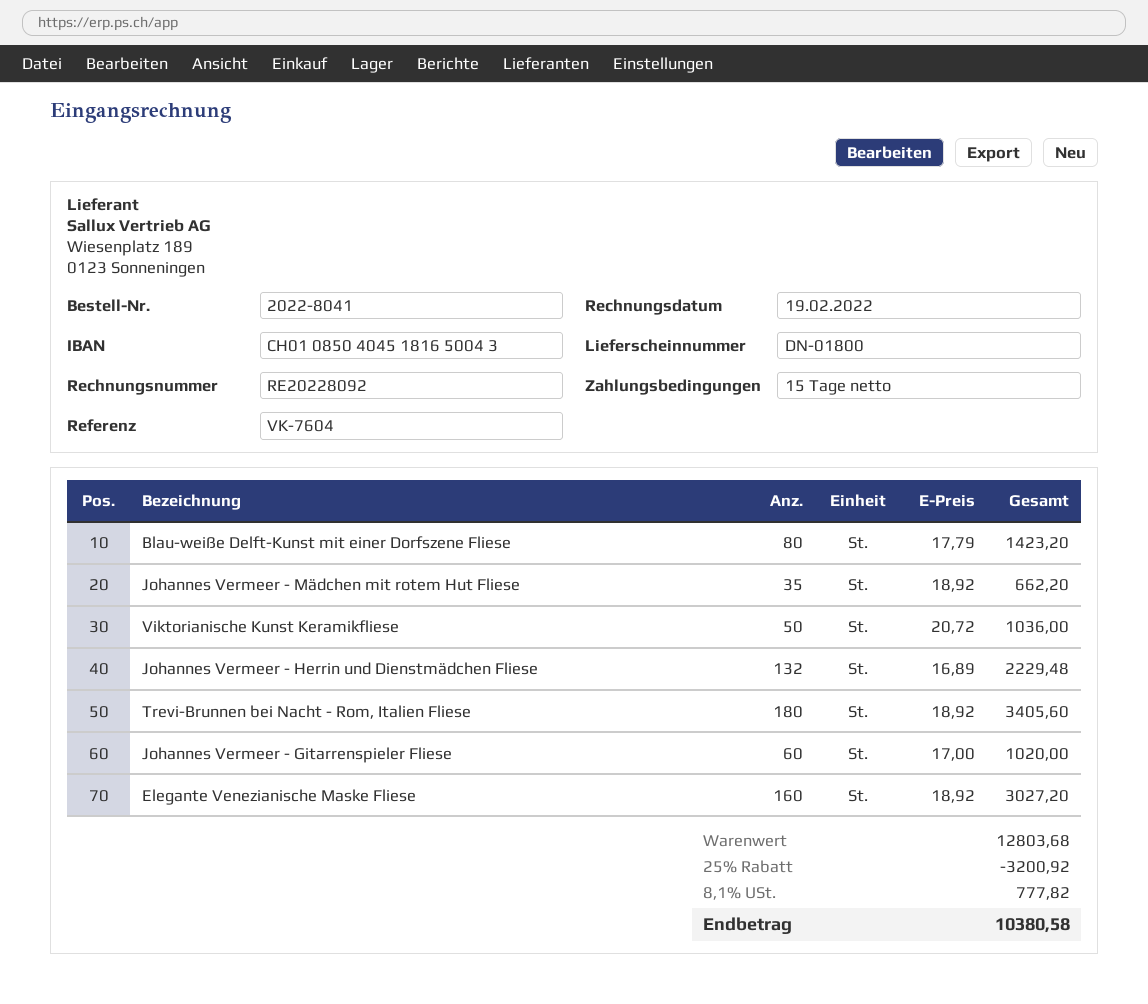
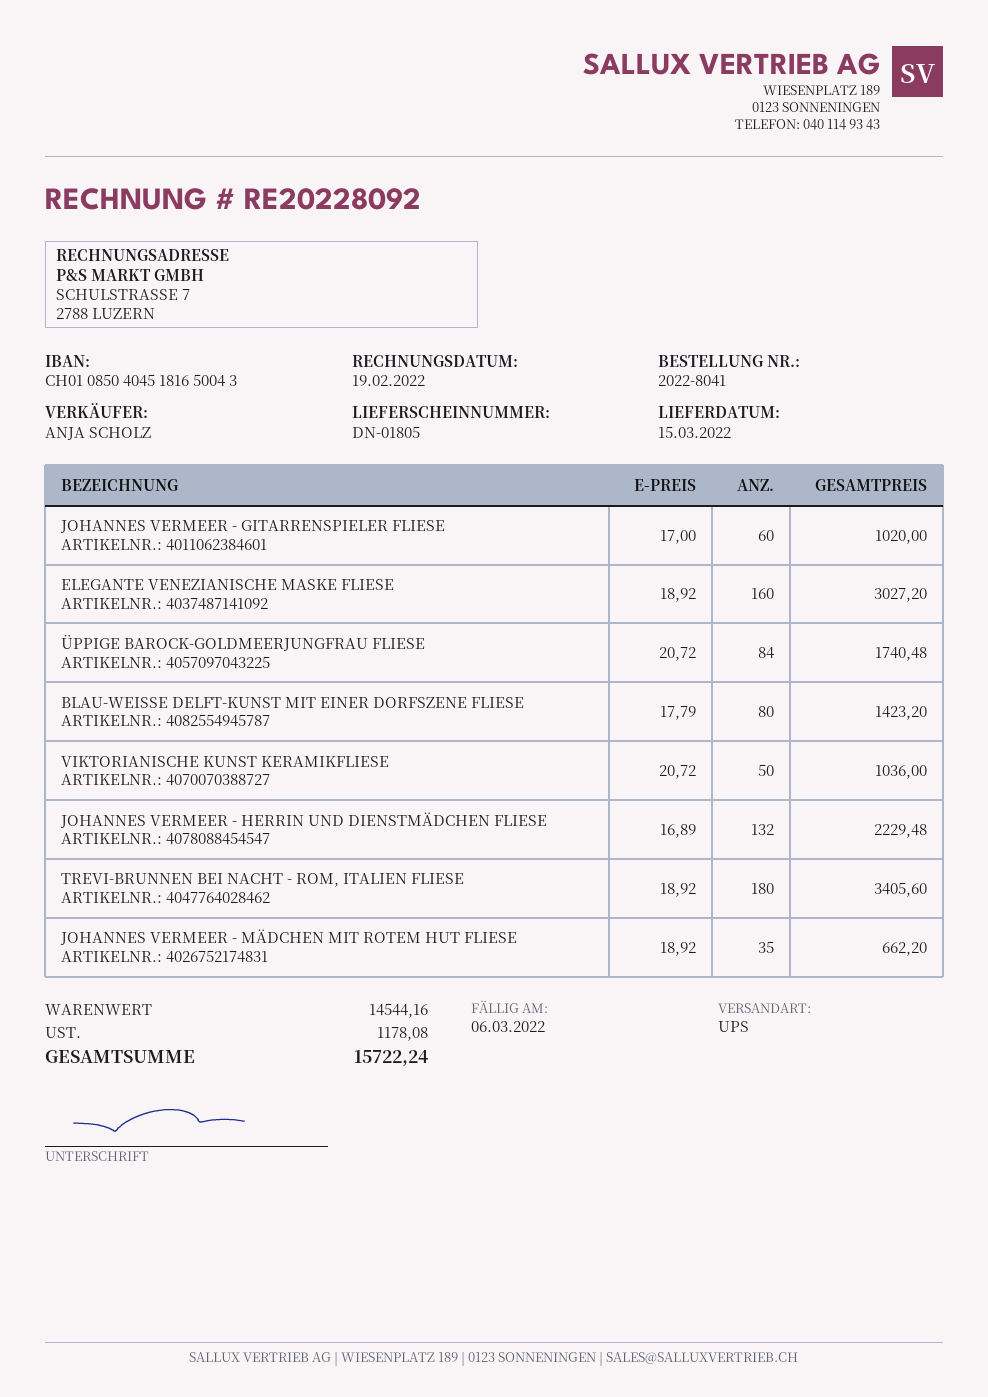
delivery note number: DN-01800 -> DN-01805
ÜPPIGE BAROCK-GOLDMEERJUNGFRAU FLIESE: none -> 84 x 20.72 = 1740.48
subtotal: 12803.68 -> 14544.16
discount: 25% = 3200.92 -> none
tax: 777.82 -> 1178.08
total: 10380.58 -> 15722.24

